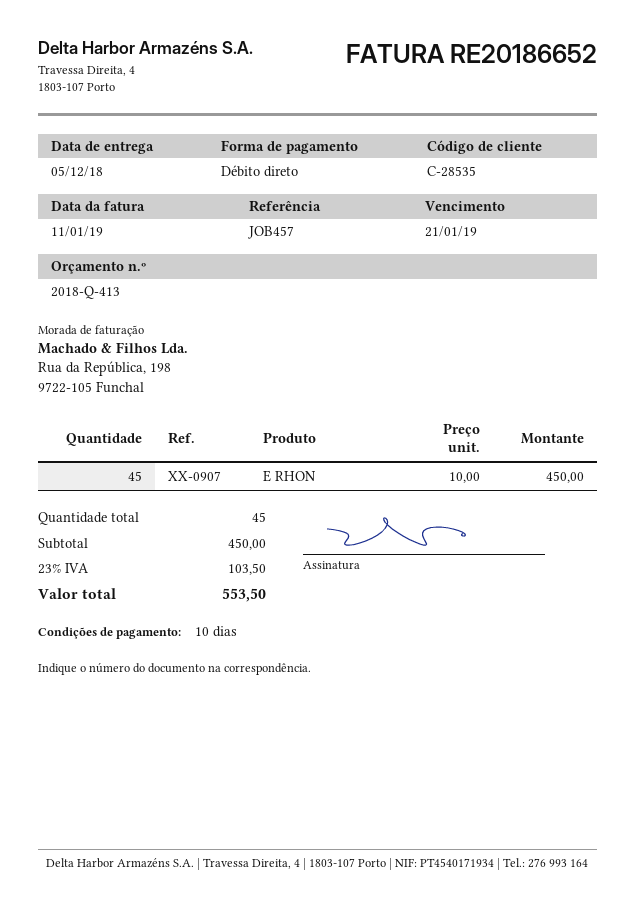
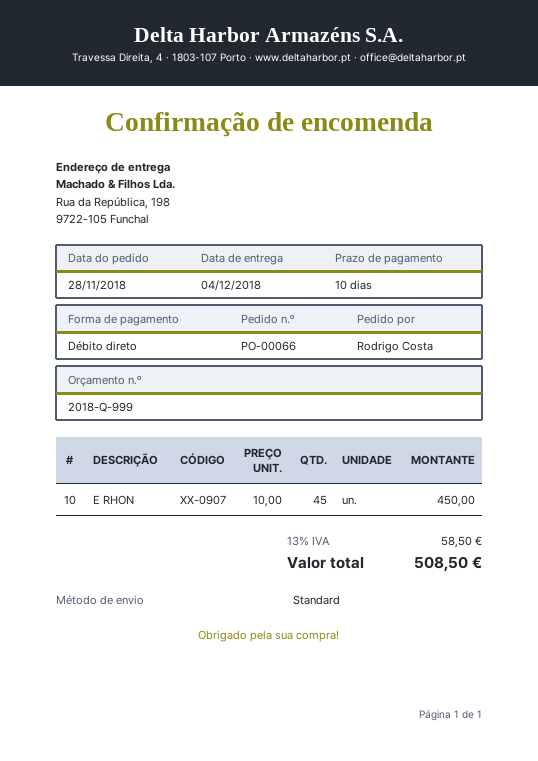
quote number: 2018-Q-413 -> 2018-Q-999
delivery date: 2018-12-05 -> 2018-12-04
tax: 23% = 103.50 -> 13% = 58.50
total: 553.50 -> 508.50

